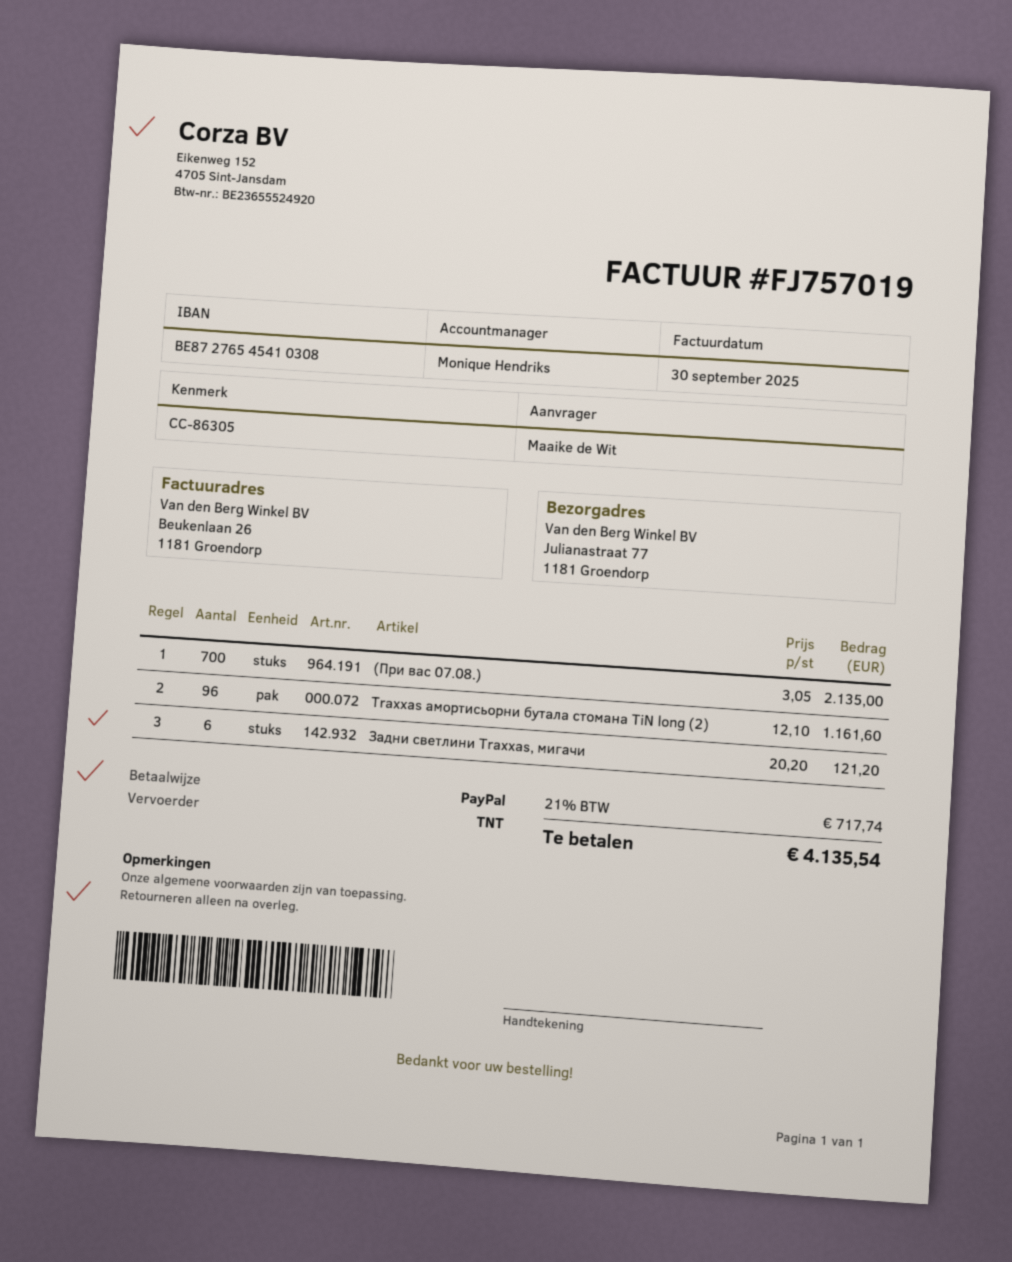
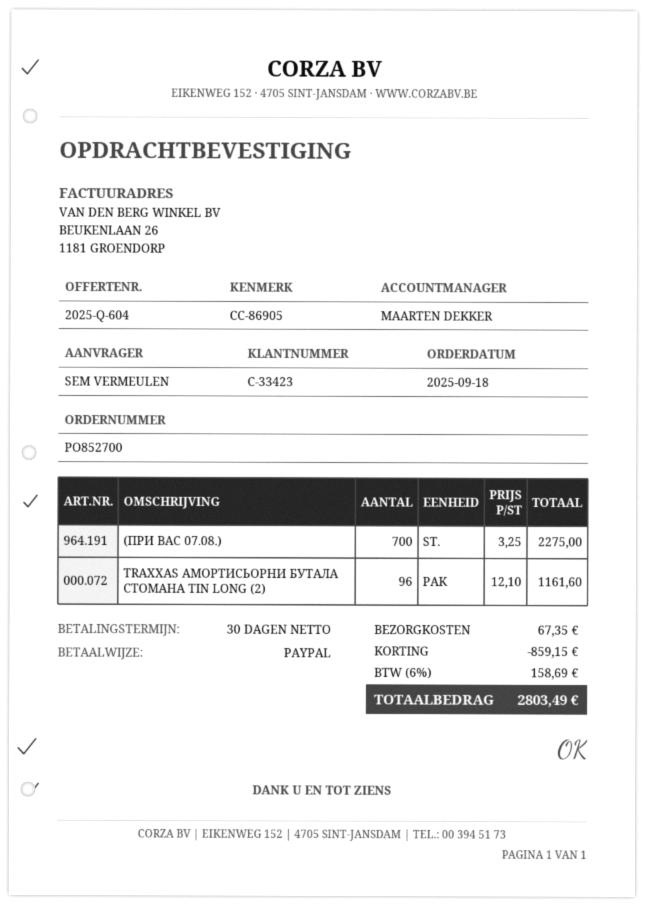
reference: CC-86305 -> CC-86905
ordered by: Maaike de Wit -> SEM VERMEULEN
sales rep: Monique Hendriks -> MAARTEN DEKKER
(При вас 07.08.): 700 x 3.05 = 2135.00 -> 700 x 3.25 = 2275.00
Задни светлини Traxxas, мигачи: 6 x 20.20 = 121.20 -> none
discount: none -> 859.15
shipping: none -> 67.35
tax: 21% = 717.74 -> 6% = 158.69
total: 4135.54 -> 2803.49

